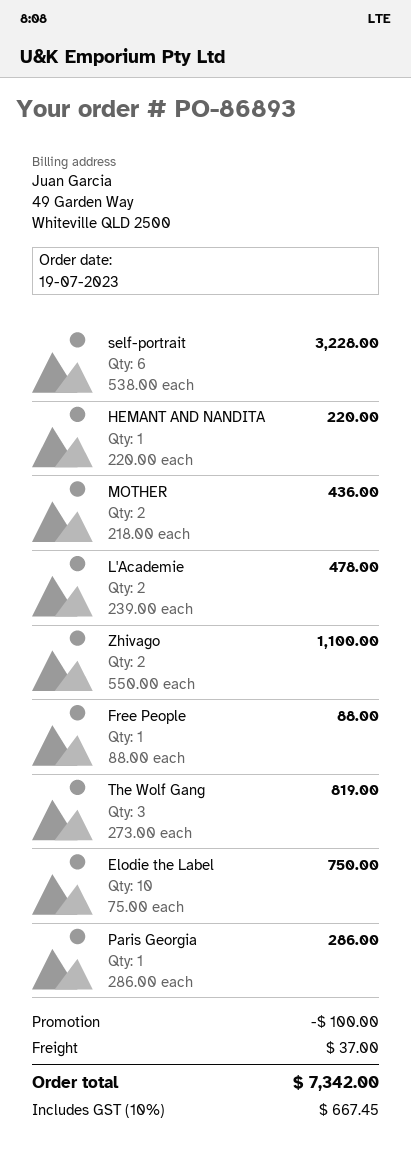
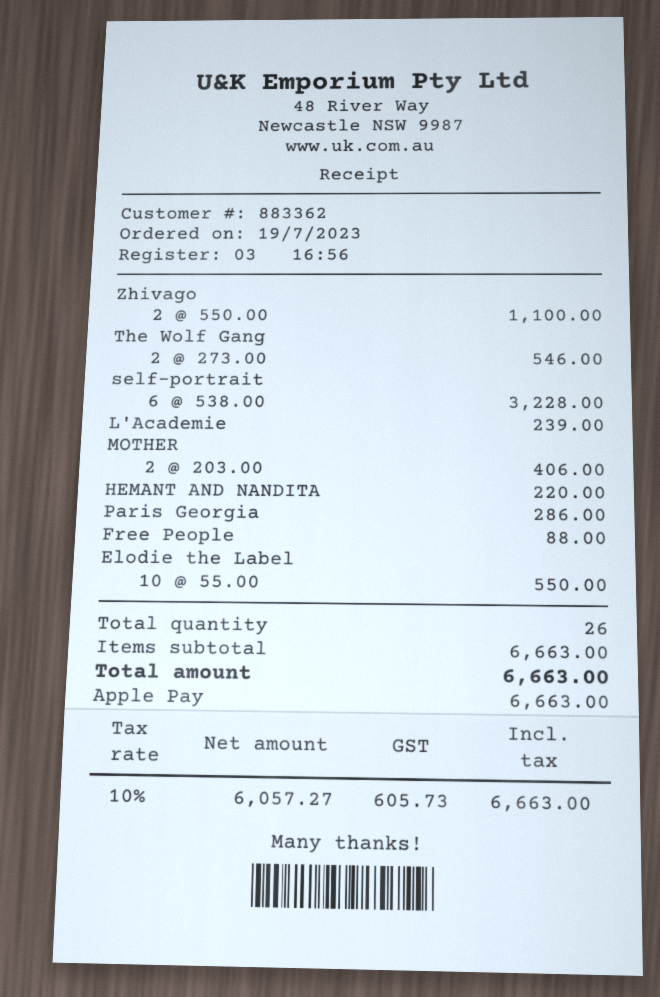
MOTHER: 2 x 218.00 = 436.00 -> 2 x 203.00 = 406.00
L'Academie: 2 x 239.00 = 478.00 -> 1 x 239.00 = 239.00
The Wolf Gang: 3 x 273.00 = 819.00 -> 2 x 273.00 = 546.00
Elodie the Label: 10 x 75.00 = 750.00 -> 10 x 55.00 = 550.00
discount: 100.00 -> none
shipping: 37.00 -> none
tax: 10% = 667.45 -> 10% = 605.73
total: 7342.00 -> 6663.00

